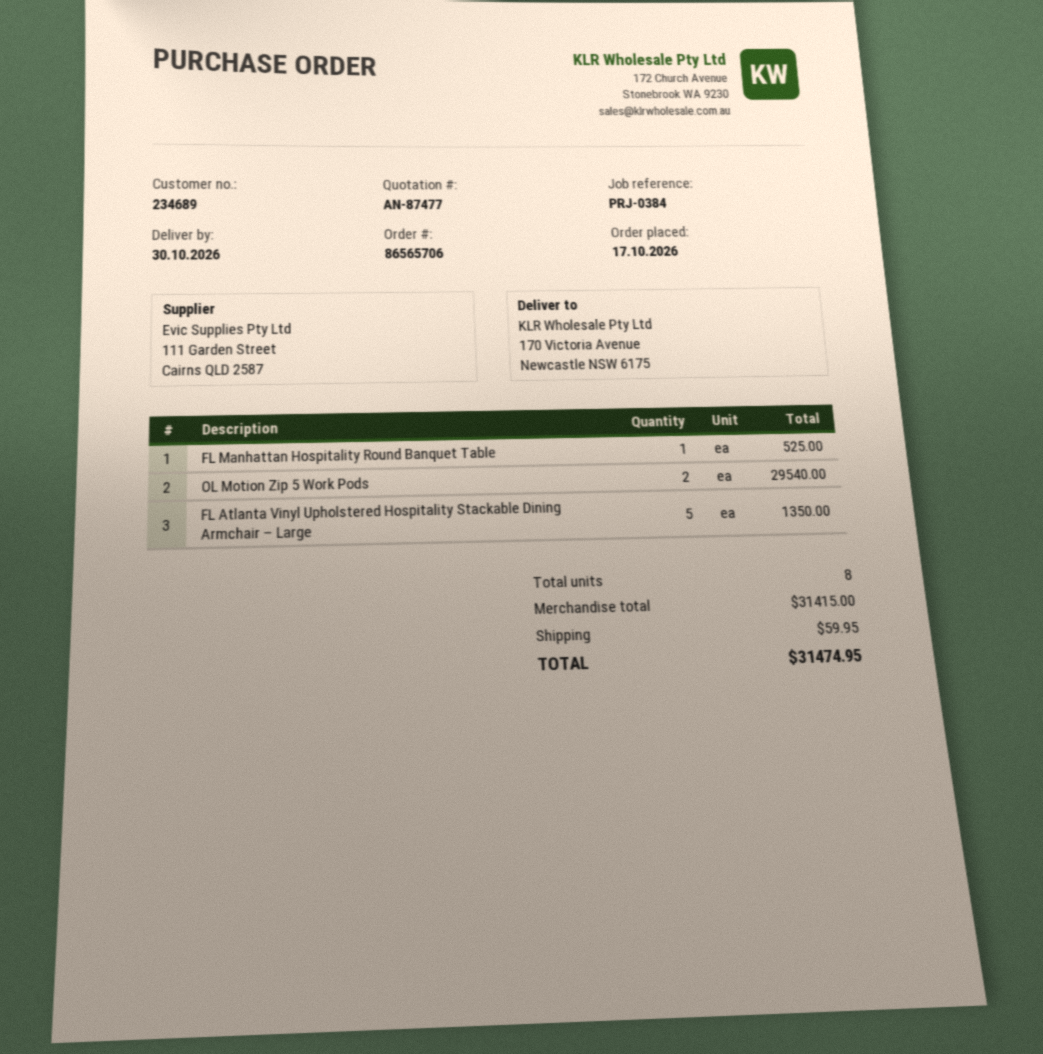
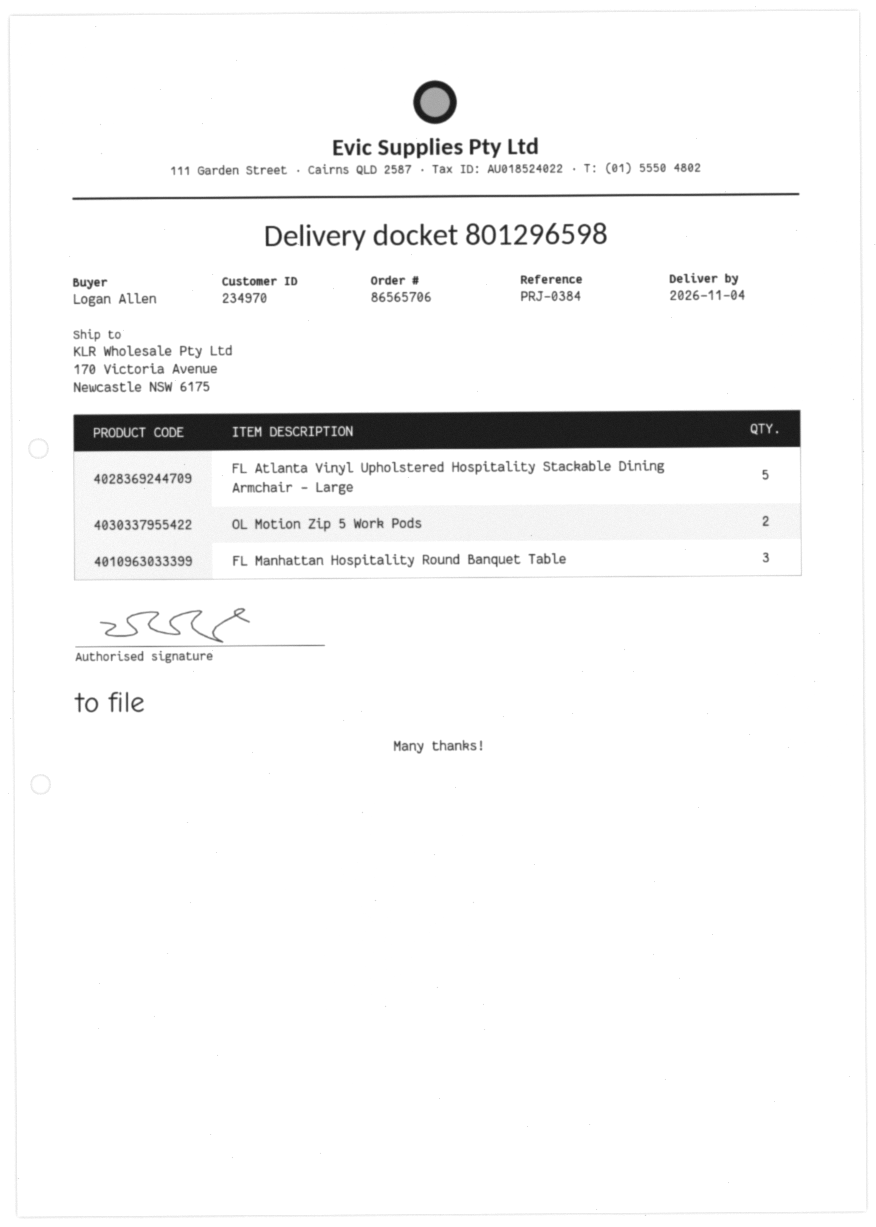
delivery date: 2026-10-30 -> 2026-11-04
customer number: 234689 -> 234970
FL Manhattan Hospitality Round Banquet Table: 1 -> 3

